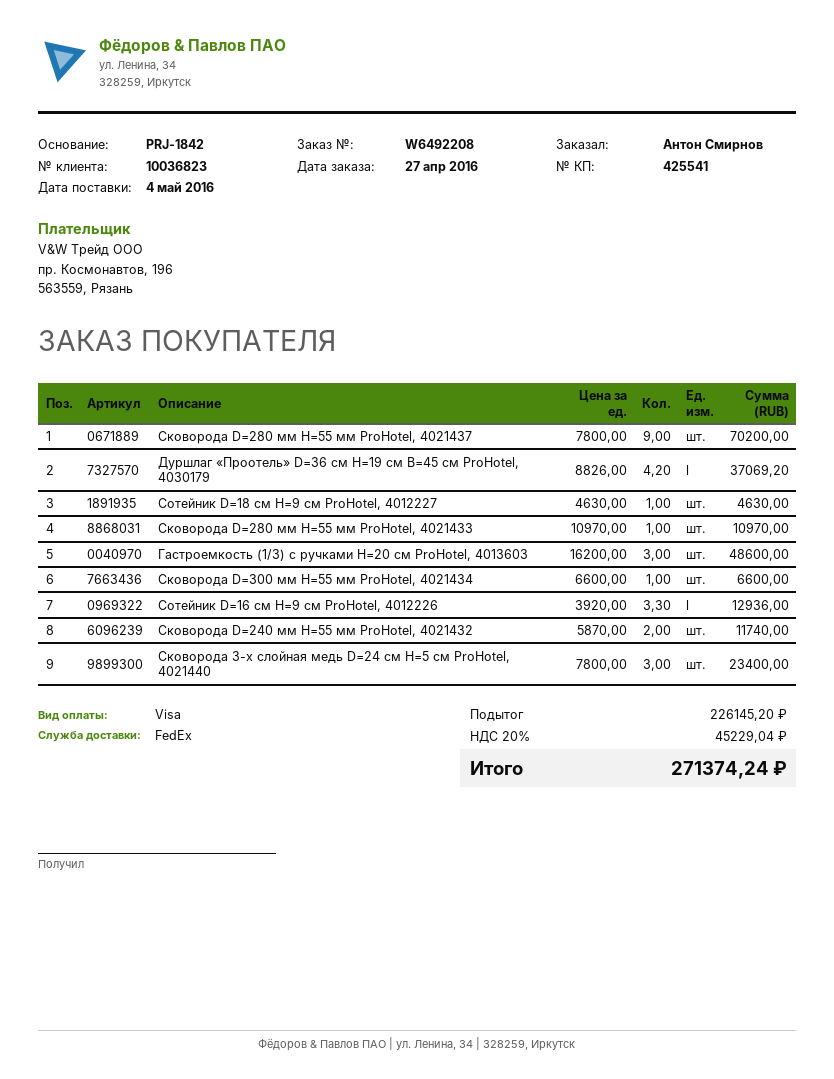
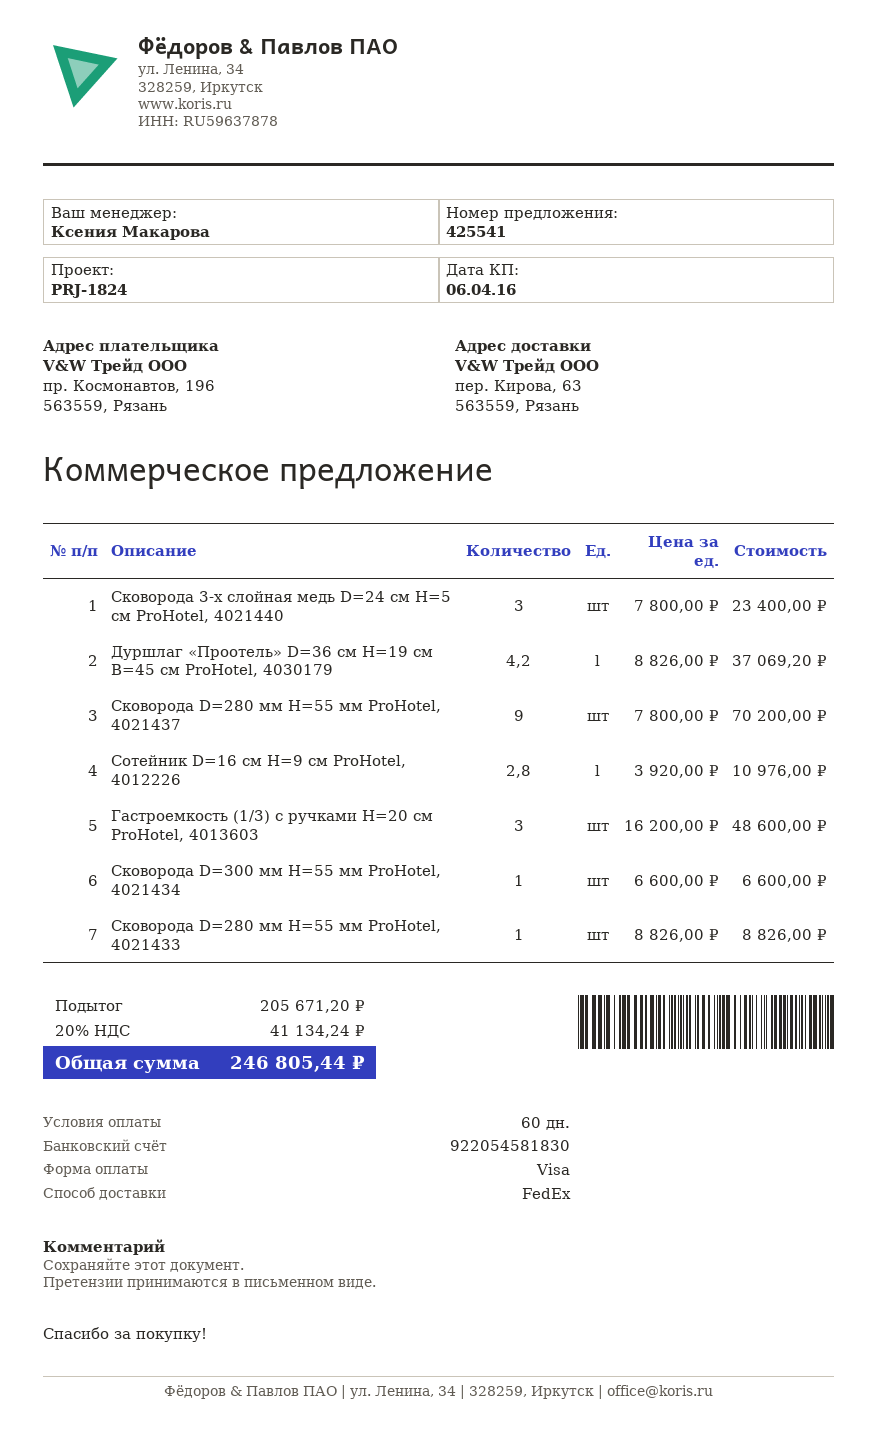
reference: PRJ-1842 -> PRJ-1824
Сотейник D=18 см H=9 см ProHotel, 4012227: 1 x 4630.00 = 4630.00 -> none
Сковорода D=280 мм H=55 мм ProHotel, 4021433: 1 x 10970.00 = 10970.00 -> 1 x 8826.00 = 8826.00
Сотейник D=16 см H=9 см ProHotel, 4012226: 3.3 x 3920.00 = 12936.00 -> 2.8 x 3920.00 = 10976.00
Сковорода D=240 мм H=55 мм ProHotel, 4021432: 2 x 5870.00 = 11740.00 -> none
subtotal: 226145.20 -> 205671.20
tax: 20% = 45229.04 -> 20% = 41134.24
total: 271374.24 -> 246805.44

